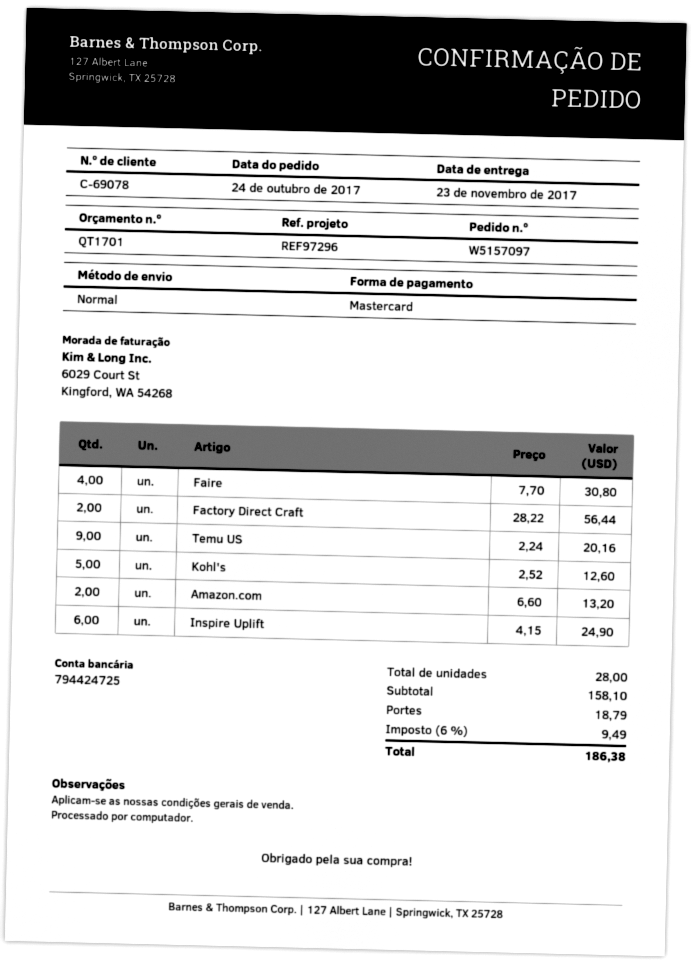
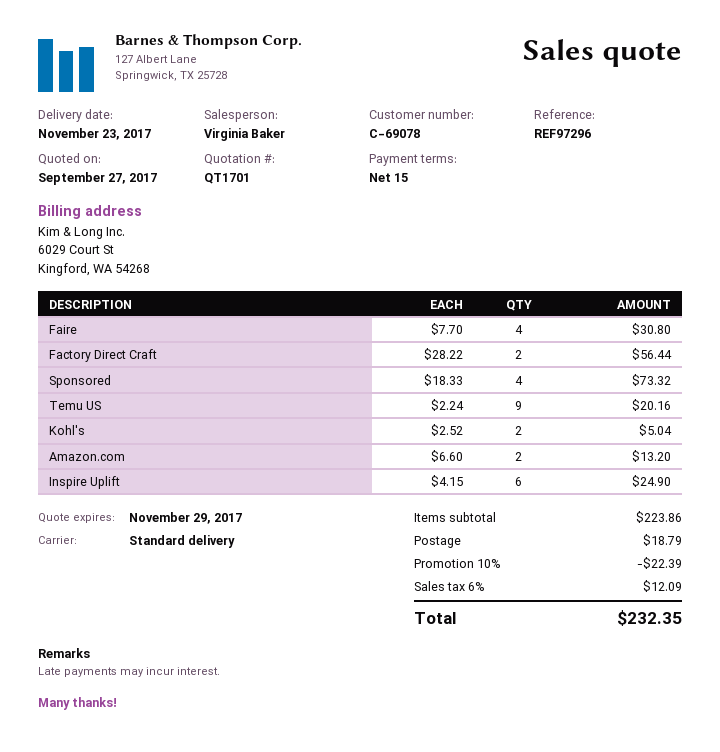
Kohl's: 5 x 2.52 = 12.60 -> 2 x 2.52 = 5.04
Sponsored: none -> 4 x 18.33 = 73.32
subtotal: 158.10 -> 223.86
discount: none -> 10% = 22.39
tax: 6% = 9.49 -> 6% = 12.09
total: 186.38 -> 232.35

